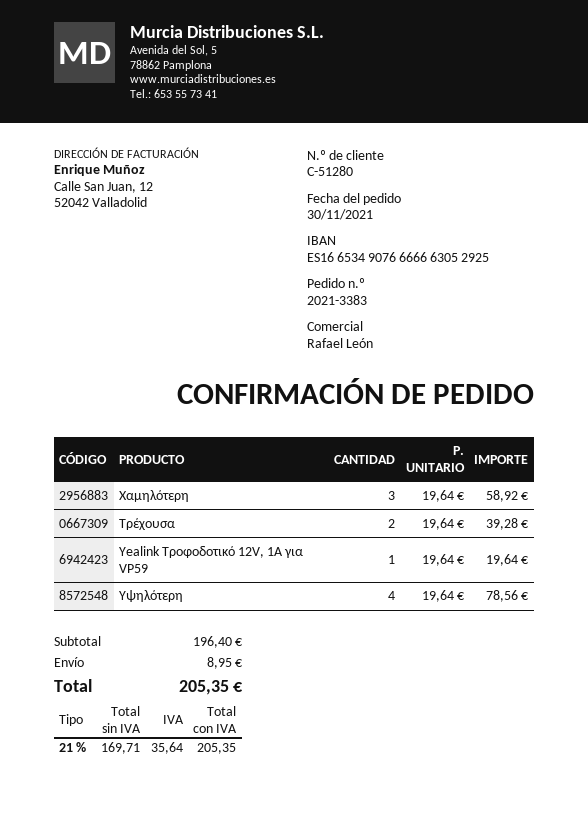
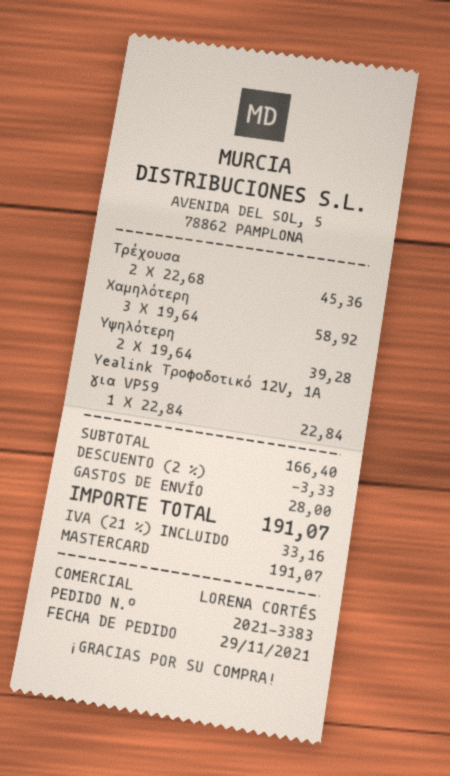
order date: 2021-11-30 -> 2021-11-29
sales rep: Rafael León -> LORENA CORTÉS
Τρέχουσα: 2 x 19.64 = 39.28 -> 2 x 22.68 = 45.36
Yealink Τροφοδοτικό 12V, 1A για VP59: 1 x 19.64 = 19.64 -> 1 x 22.84 = 22.84
Υψηλότερη: 4 x 19.64 = 78.56 -> 2 x 19.64 = 39.28
subtotal: 196.40 -> 166.40
discount: none -> 2% = 3.33
shipping: 8.95 -> 28.00
tax: 21% = 35.64 -> 21% = 33.16
total: 205.35 -> 191.07

